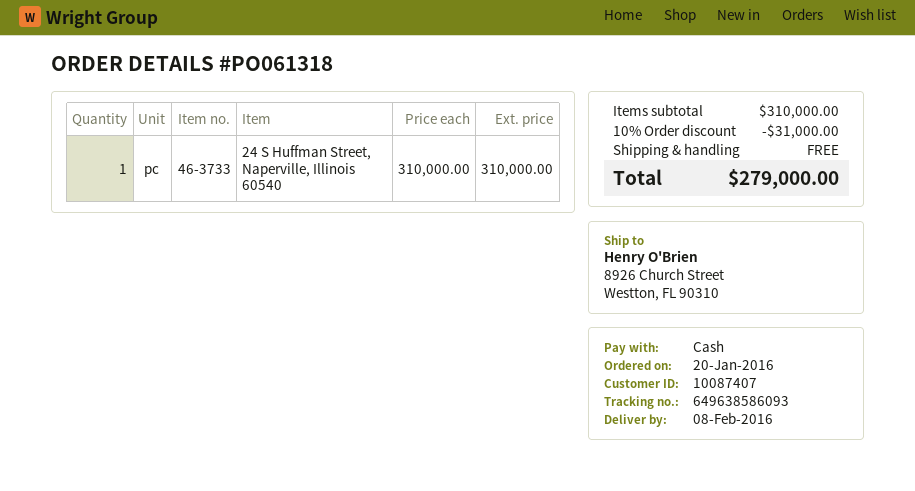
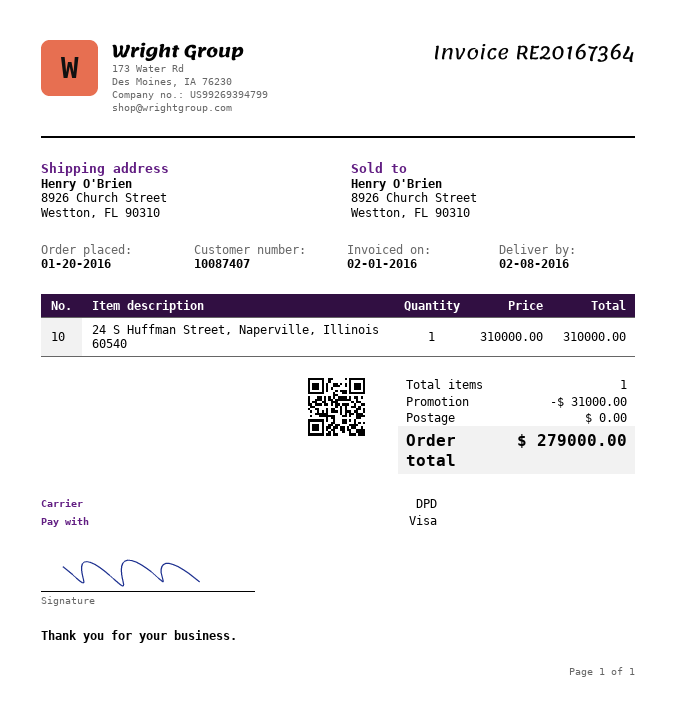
payment method: cash -> Visa

